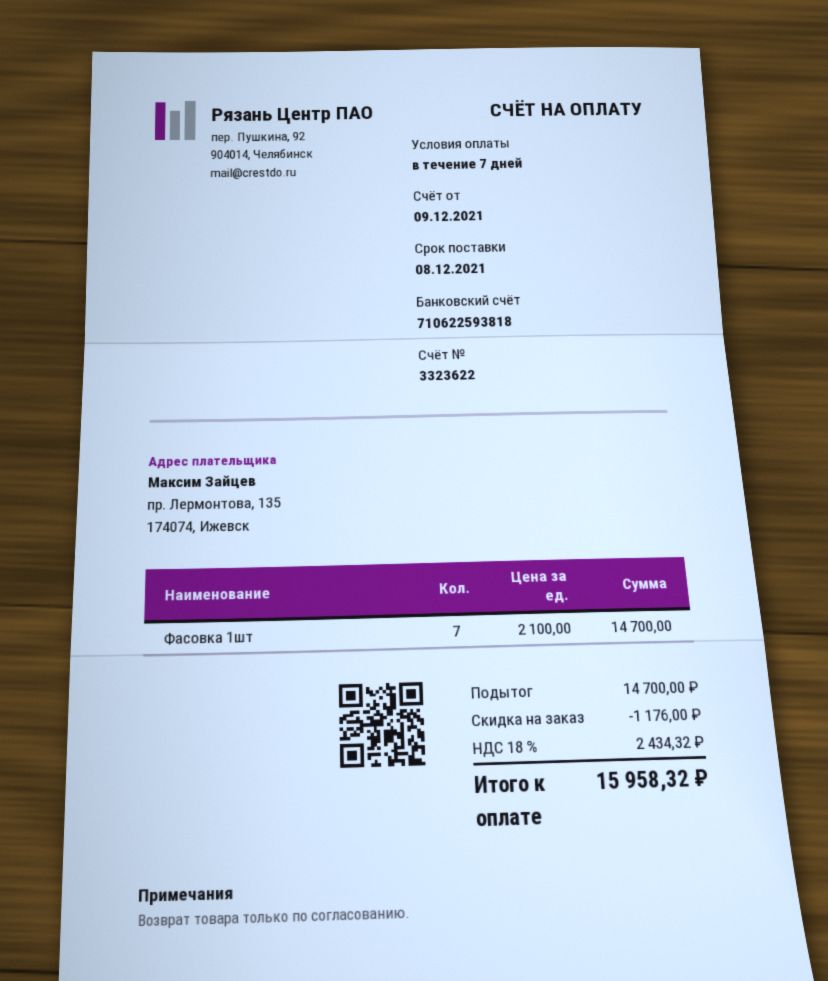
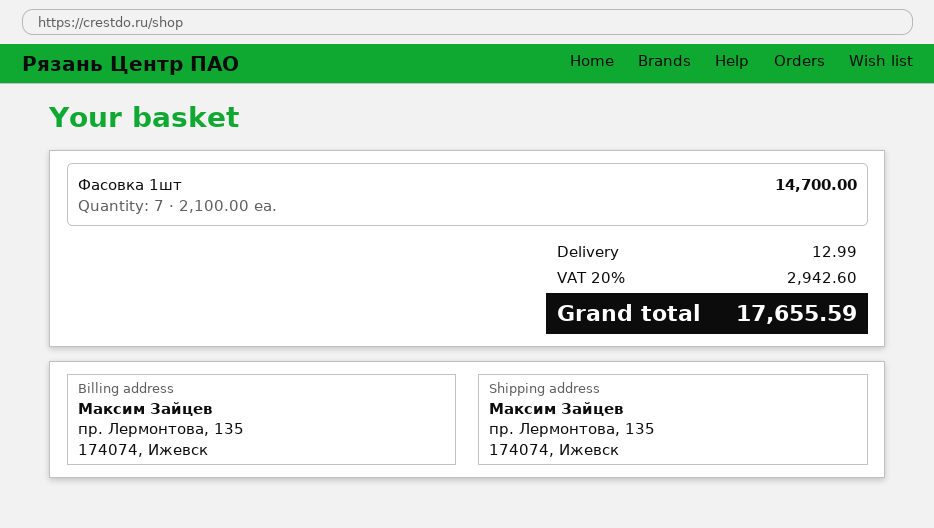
discount: 1176.00 -> none
shipping: none -> 12.99
tax: 18% = 2434.32 -> 20% = 2942.60
total: 15958.32 -> 17655.59

